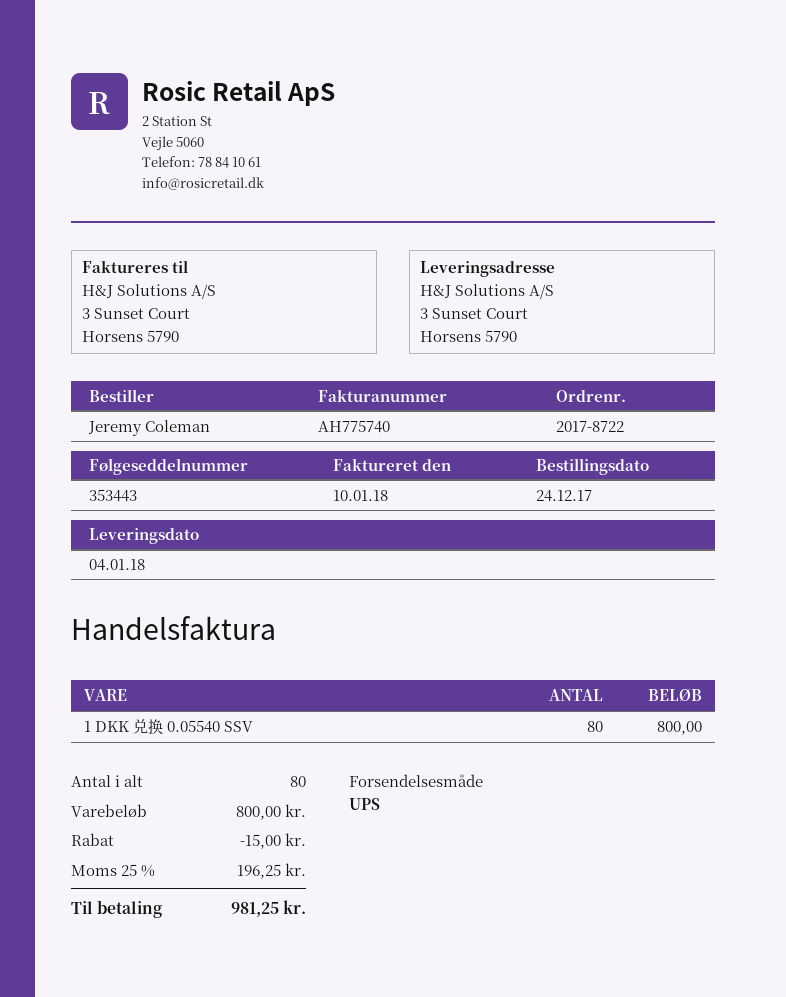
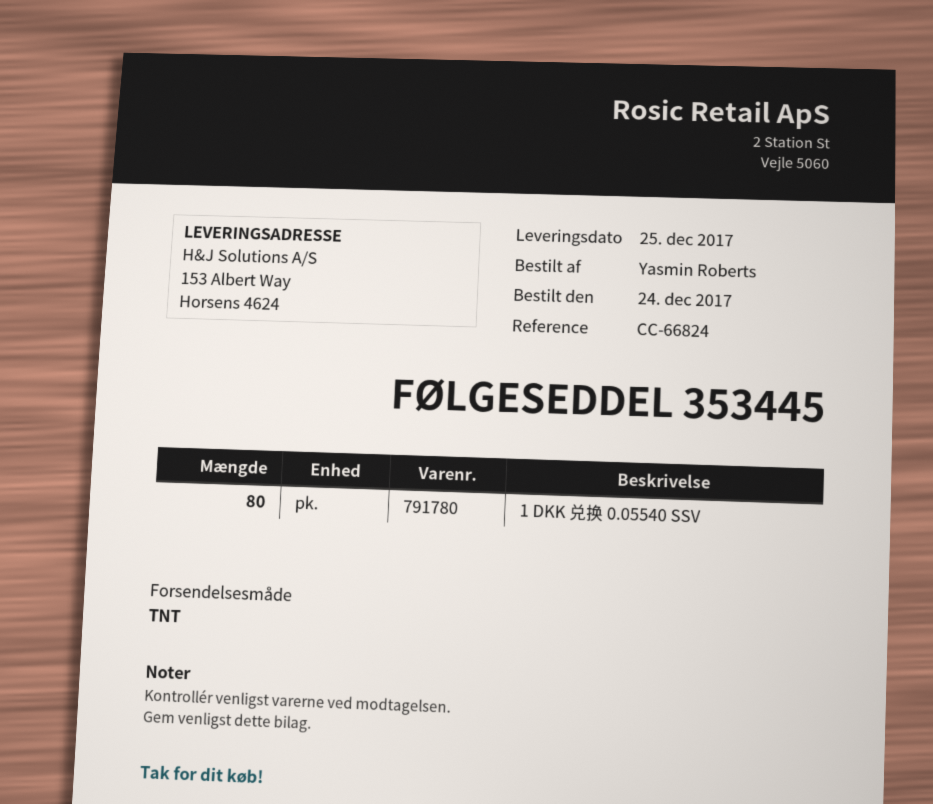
delivery note number: 353443 -> 353445
delivery date: 2018-01-04 -> 2017-12-25
ordered by: Jeremy Coleman -> Yasmin Roberts
shipping method: UPS -> TNT
ship to: 3 Sunset Court, Horsens 5790 -> 153 Albert Way, Horsens 4624

